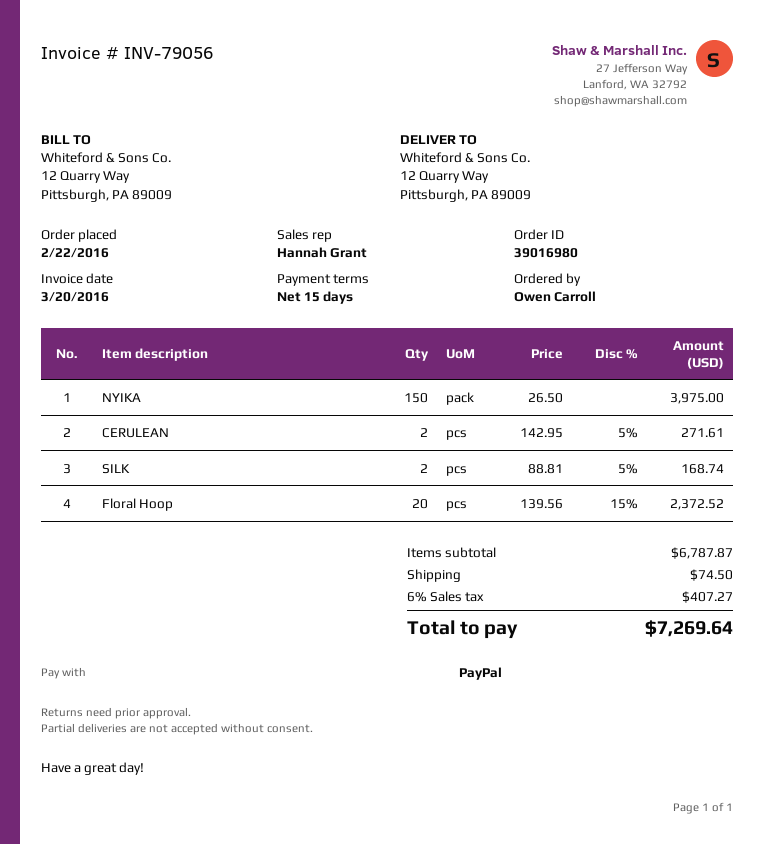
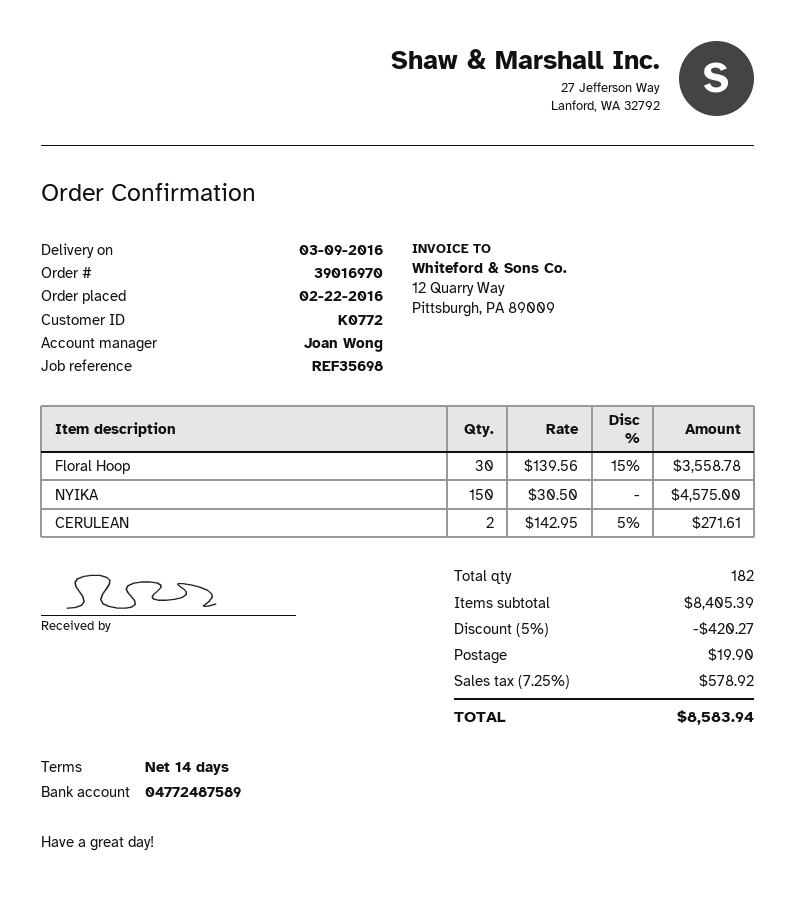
order number: 39016980 -> 39016970
payment terms: 15 days -> 14 days
sales rep: Hannah Grant -> Joan Wong
NYIKA: 150 x 26.50 = 3975.00 -> 150 x 30.50 = 4575.00
SILK: 2 x 88.81 - 5% = 168.74 -> none
Floral Hoop: 20 x 139.56 - 15% = 2372.52 -> 30 x 139.56 - 15% = 3558.78
subtotal: 6787.87 -> 8405.39
discount: none -> 5% = 420.27
shipping: 74.50 -> 19.90
tax: 6% = 407.27 -> 7.25% = 578.92
total: 7269.64 -> 8583.94

